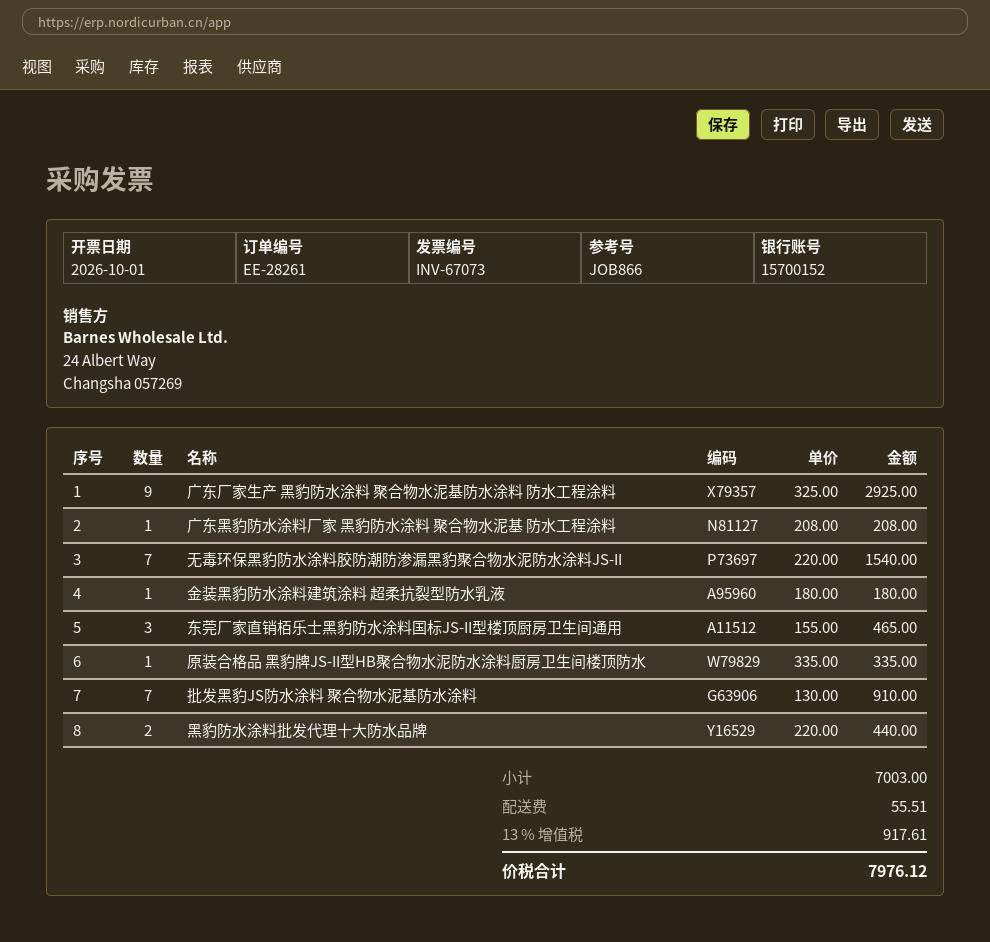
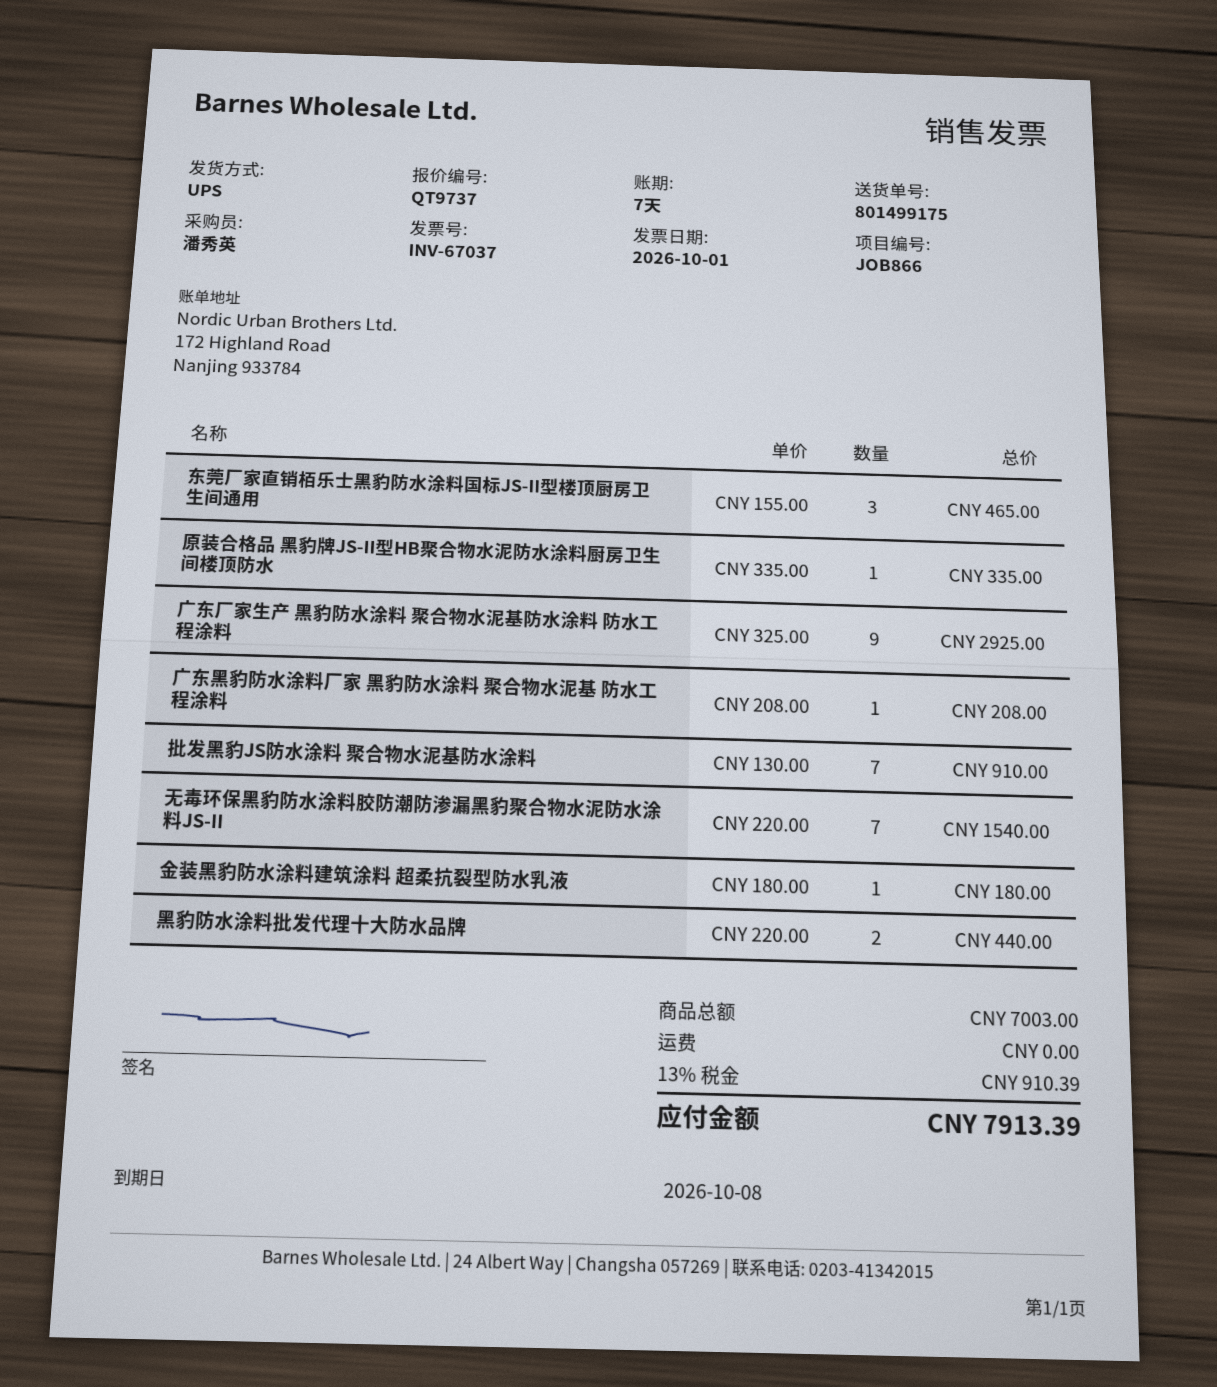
invoice number: INV-67073 -> INV-67037
shipping: 55.51 -> 0.00
tax: 13% = 917.61 -> 13% = 910.39
total: 7976.12 -> 7913.39

